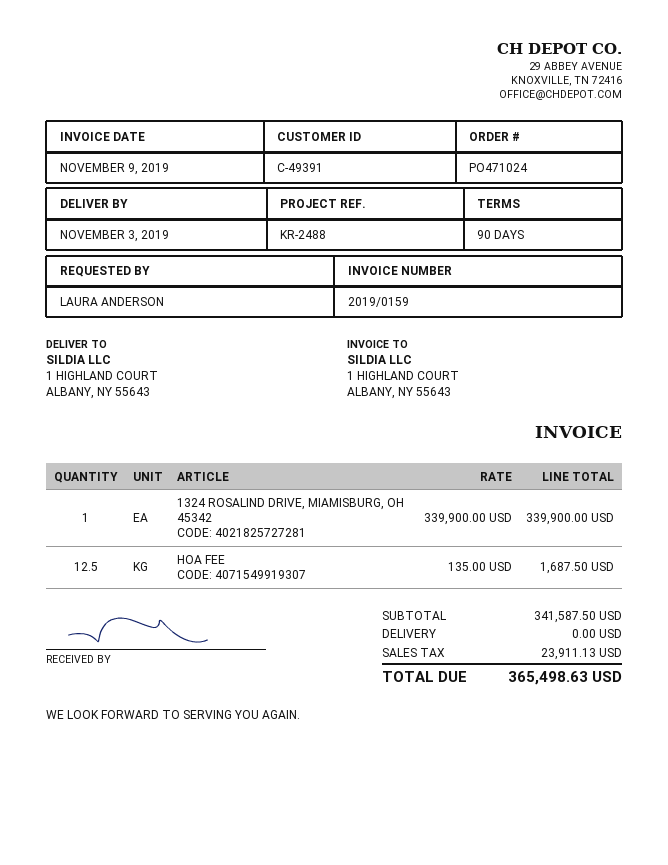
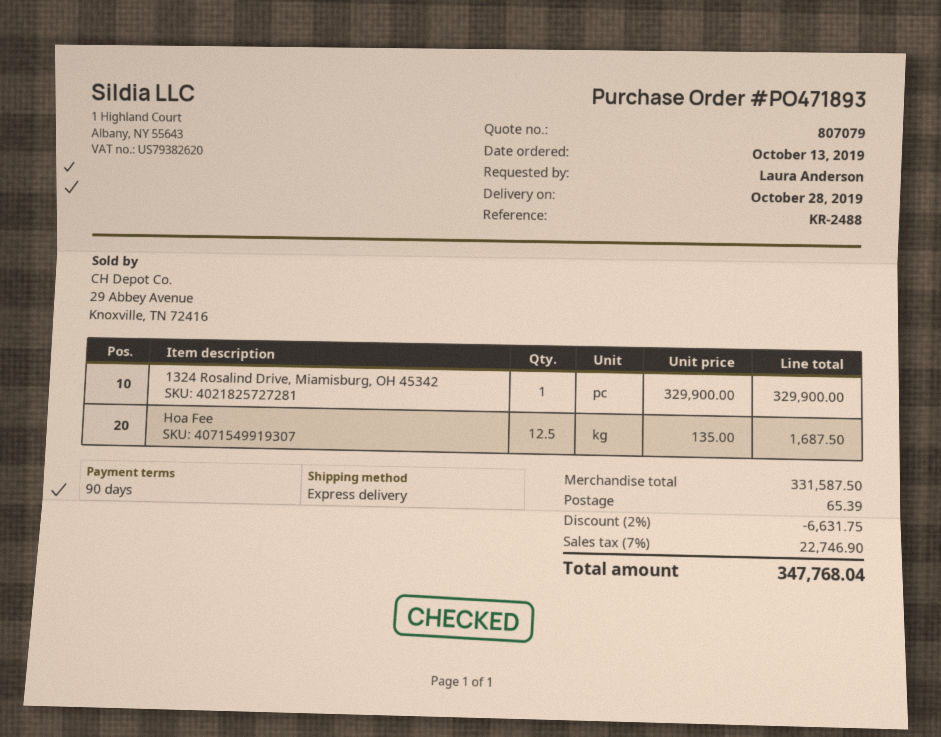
order number: PO471024 -> PO471893
delivery date: 2019-11-03 -> 2019-10-28
1324 ROSALIND DRIVE, MIAMISBURG, OH 45342: 1 x 339900.00 = 339900.00 -> 1 x 329900.00 = 329900.00
subtotal: 341587.50 -> 331587.50
discount: none -> 2% = 6631.75
shipping: 0.00 -> 65.39
tax: 23911.13 -> 22746.90
total: 365498.63 -> 347768.04

